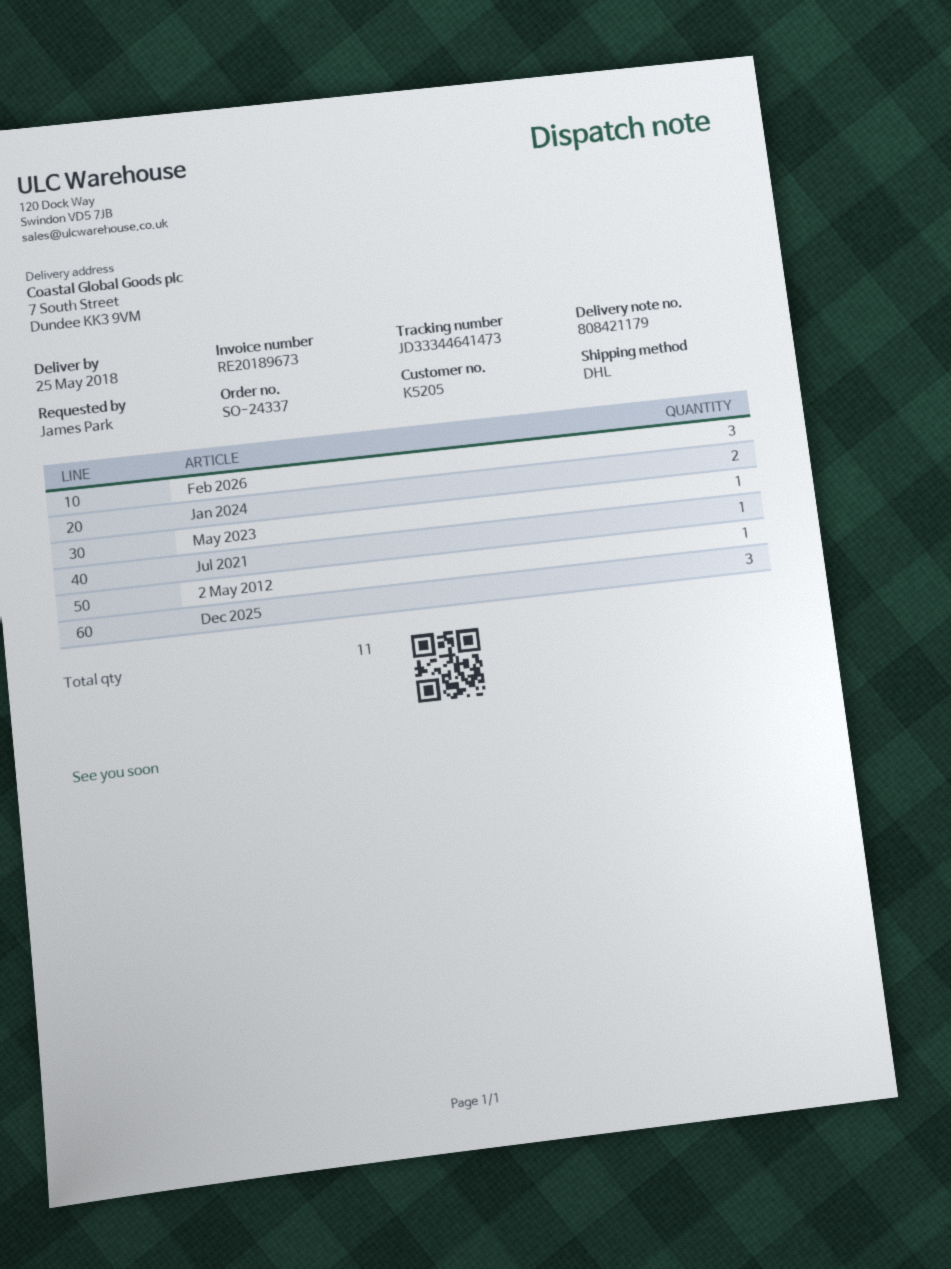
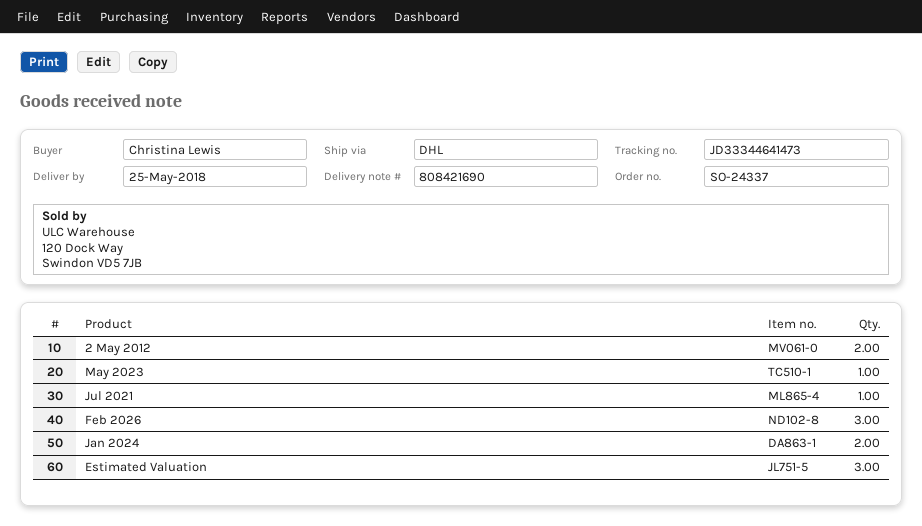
delivery note number: 808421179 -> 808421690
ordered by: James Park -> Christina Lewis
2 May 2012: 1 -> 2
Dec 2025: 3 -> none
Estimated Valuation: none -> 3

